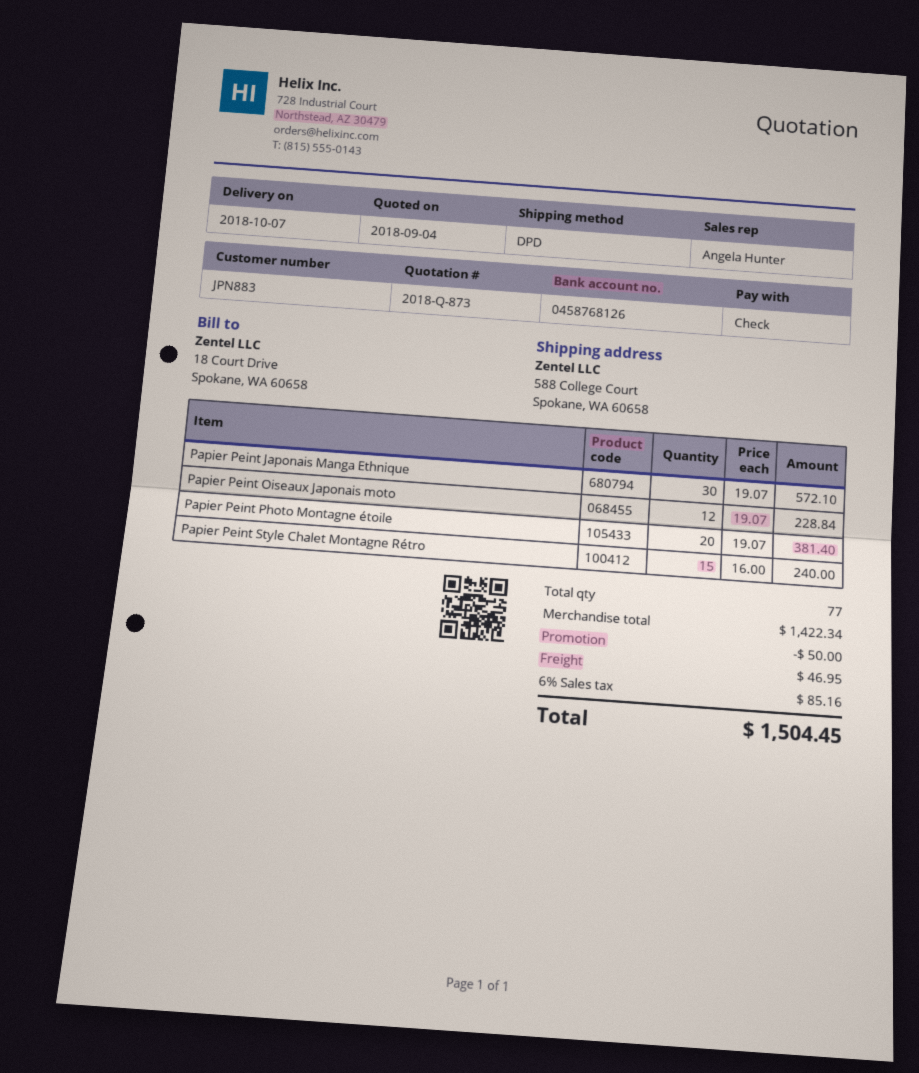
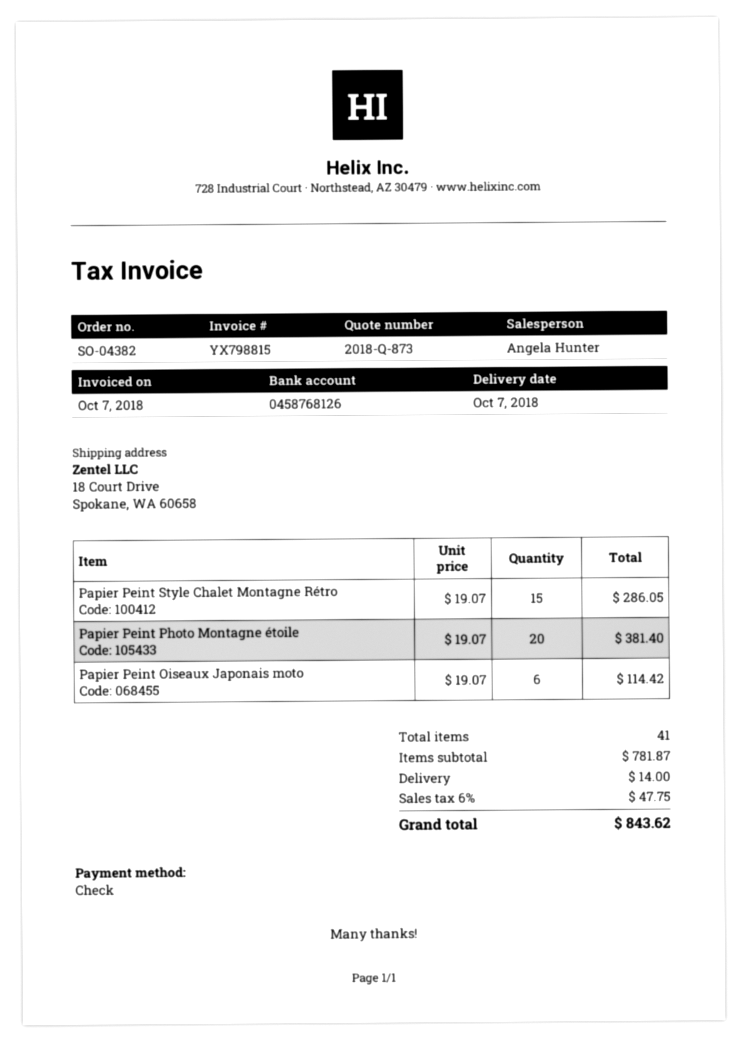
ship to: 588 College Court, Spokane, WA 60658 -> 18 Court Drive, Spokane, WA 60658
Papier Peint Japonais Manga Ethnique: 30 x 19.07 = 572.10 -> none
Papier Peint Oiseaux Japonais moto: 12 x 19.07 = 228.84 -> 6 x 19.07 = 114.42
Papier Peint Style Chalet Montagne Rétro: 15 x 16.00 = 240.00 -> 15 x 19.07 = 286.05
total quantity: 77 -> 41
subtotal: 1422.34 -> 781.87
discount: 50.00 -> none
shipping: 46.95 -> 14.00
tax: 6% = 85.16 -> 6% = 47.75
total: 1504.45 -> 843.62

